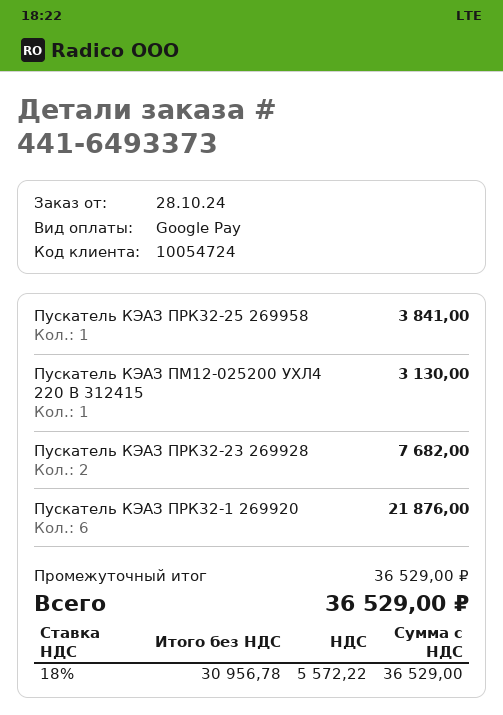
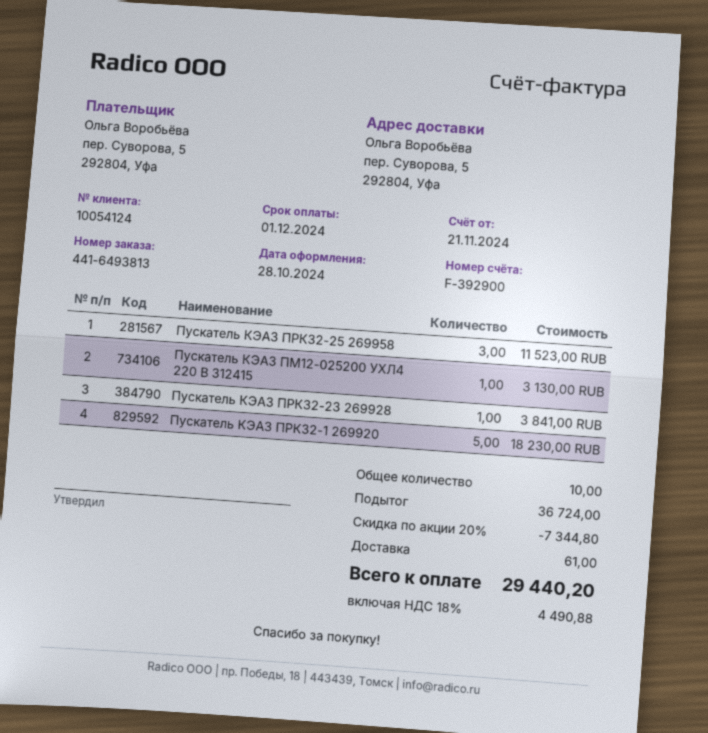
order number: 441-6493373 -> 441-6493813
customer number: 10054724 -> 10054124
Пускатель КЭАЗ ПРК32-25 269958: 1 for 3841.00 -> 3 for 11523.00
Пускатель КЭАЗ ПРК32-23 269928: 2 for 7682.00 -> 1 for 3841.00
Пускатель КЭАЗ ПРК32-1 269920: 6 for 21876.00 -> 5 for 18230.00
subtotal: 36529.00 -> 36724.00
discount: none -> 20% = 7344.80
shipping: none -> 61.00
tax: 18% = 5572.22 -> 18% = 4490.88
total: 36529.00 -> 29440.20

